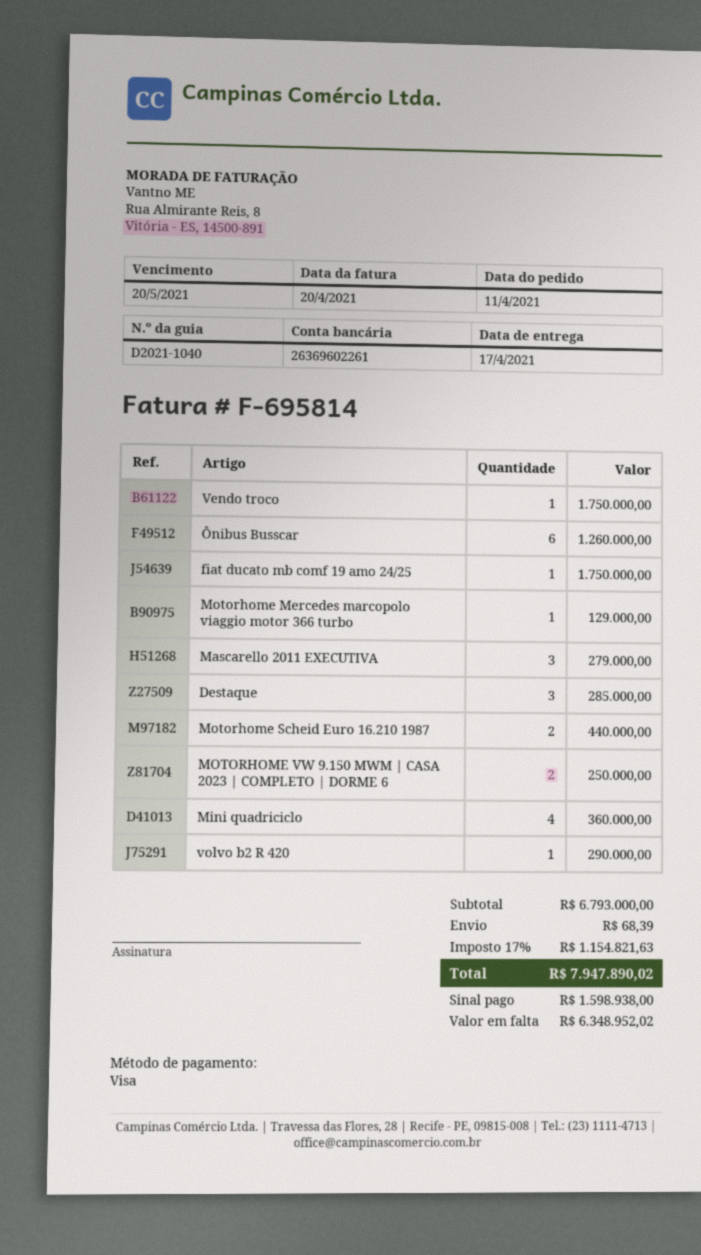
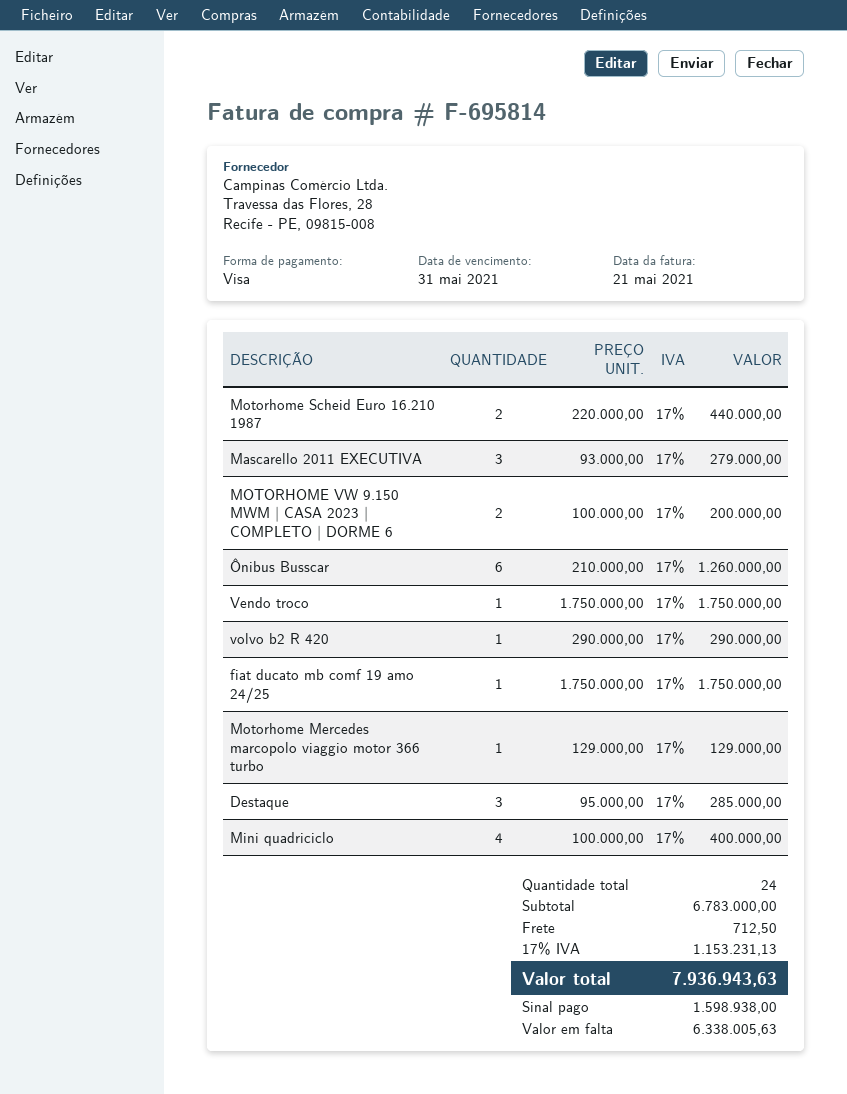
invoice date: 2021-04-20 -> 2021-05-21
due date: 2021-05-20 -> 2021-05-31
MOTORHOME VW 9.150 MWM | CASA 2023 | COMPLETO | DORME 6: 2 for 250000.00 -> 2 for 200000.00
Mini quadriciclo: 4 for 360000.00 -> 4 for 400000.00
subtotal: 6793000.00 -> 6783000.00
shipping: 68.39 -> 712.50
tax: 17% = 1154821.63 -> 17% = 1153231.13
total: 7947890.02 -> 7936943.63
balance: 6348952.02 -> 6338005.63

